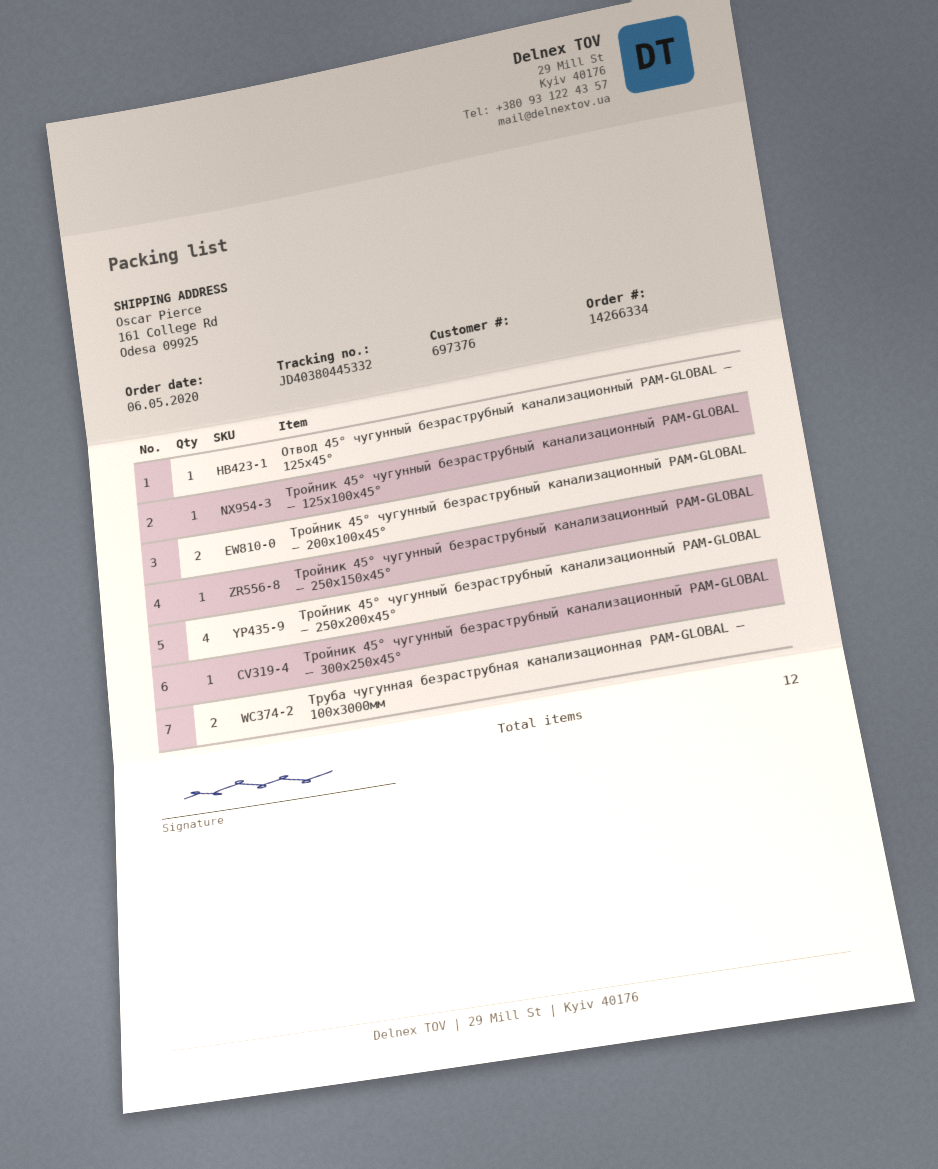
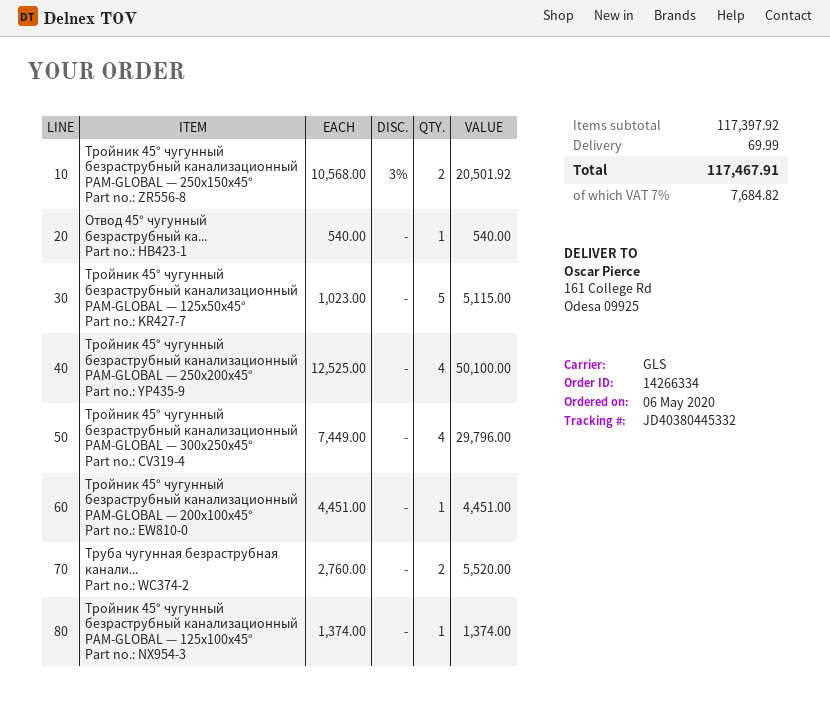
Тройник 45° чугунный безраструбный канализационный PAM-GLOBAL — 200х100х45°: 2 -> 1
Тройник 45° чугунный безраструбный канализационный PAM-GLOBAL — 250х150х45°: 1 -> 2
Тройник 45° чугунный безраструбный канализационный PAM-GLOBAL — 300х250х45°: 1 -> 4
Тройник 45° чугунный безраструбный канализационный PAM-GLOBAL — 125х50х45°: none -> 5

